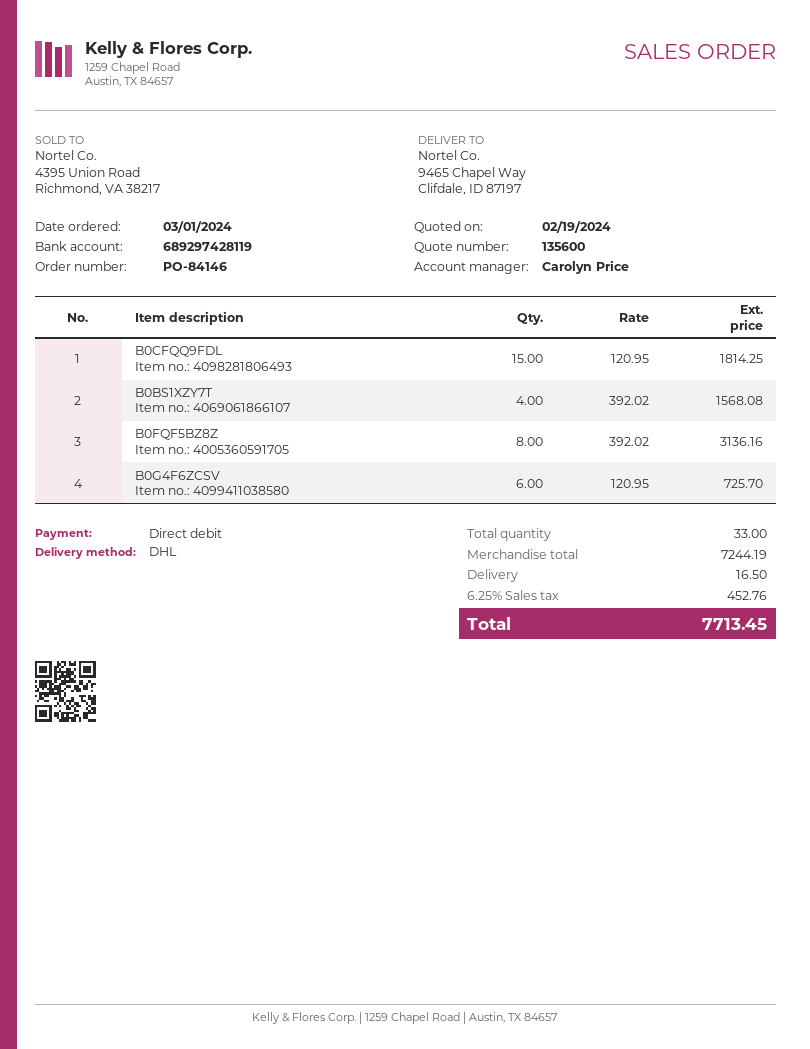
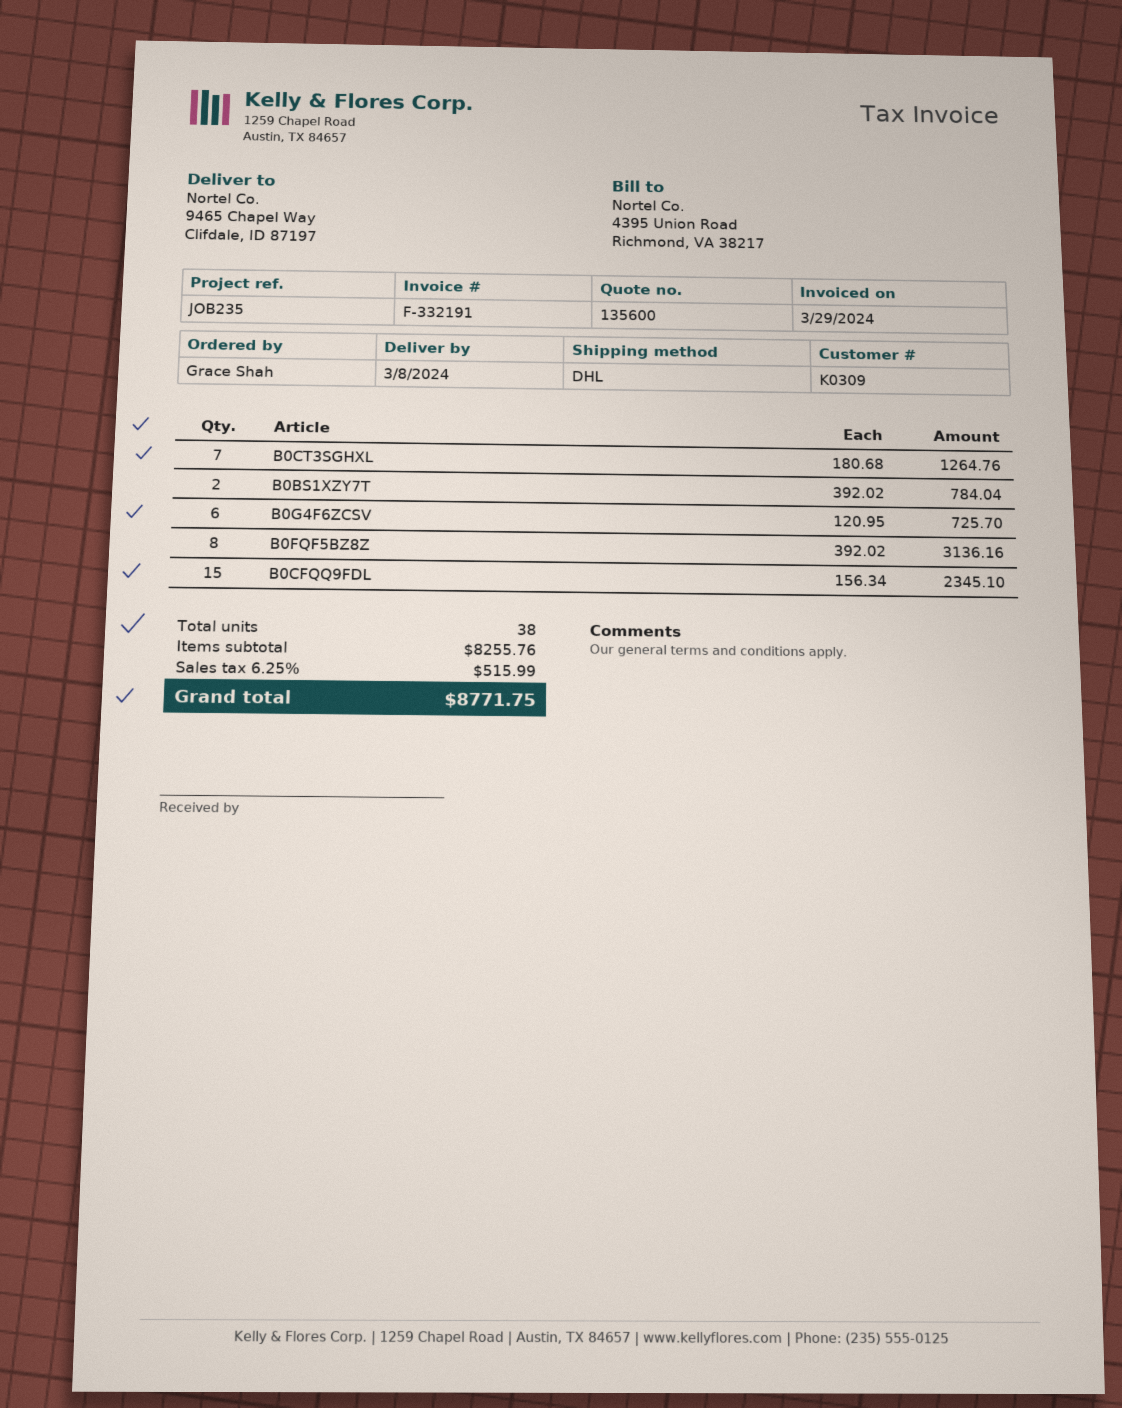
B0CFQQ9FDL: 15 x 120.95 = 1814.25 -> 15 x 156.34 = 2345.10
B0BS1XZY7T: 4 x 392.02 = 1568.08 -> 2 x 392.02 = 784.04
B0CT3SGHXL: none -> 7 x 180.68 = 1264.76
total quantity: 33 -> 38
subtotal: 7244.19 -> 8255.76
shipping: 16.50 -> none
tax: 6.25% = 452.76 -> 6.25% = 515.99
total: 7713.45 -> 8771.75

